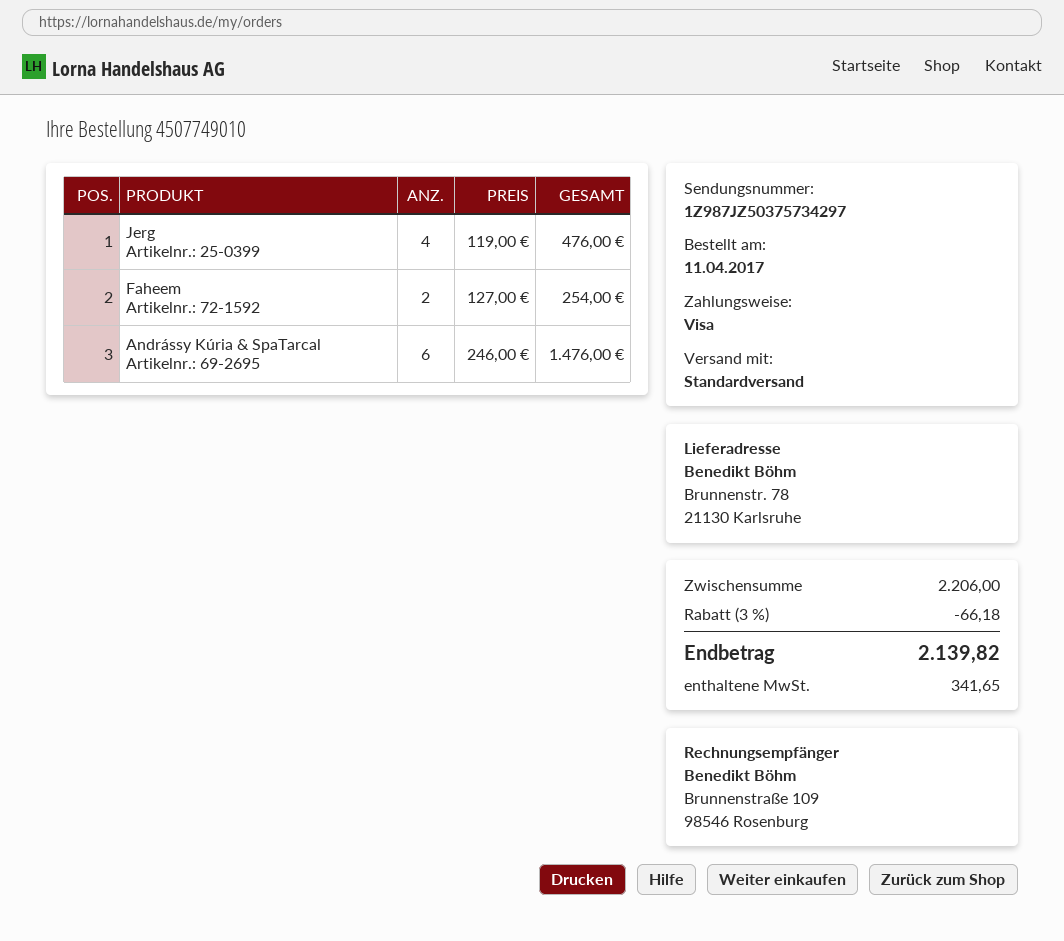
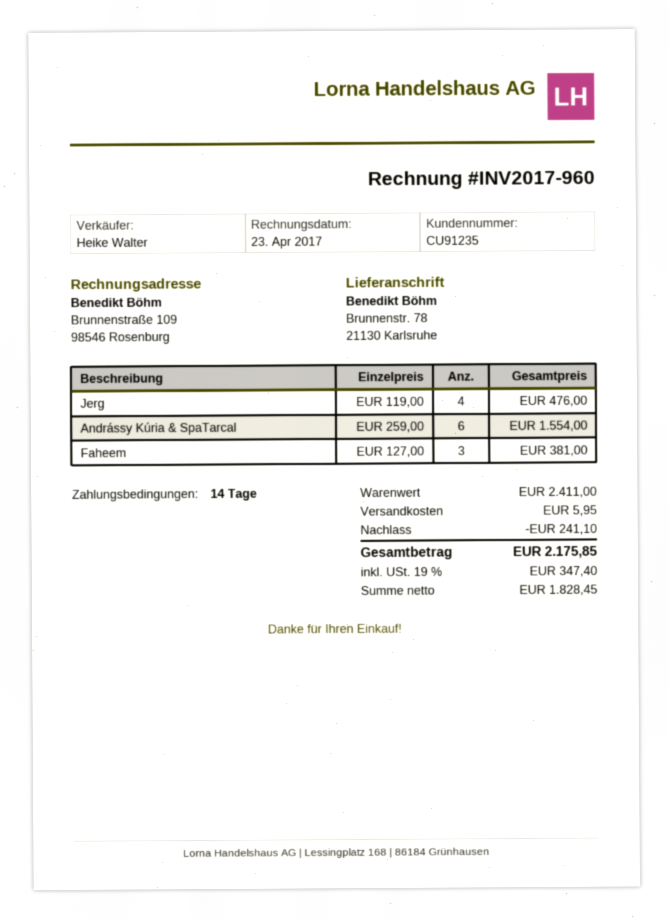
Faheem: 2 x 127.00 = 254.00 -> 3 x 127.00 = 381.00
Andrássy Kúria & SpaTarcal: 6 x 246.00 = 1476.00 -> 6 x 259.00 = 1554.00
subtotal: 2206.00 -> 2411.00
discount: 66.18 -> 241.10
shipping: none -> 5.95
tax: 341.65 -> 347.40
total: 2139.82 -> 2175.85

